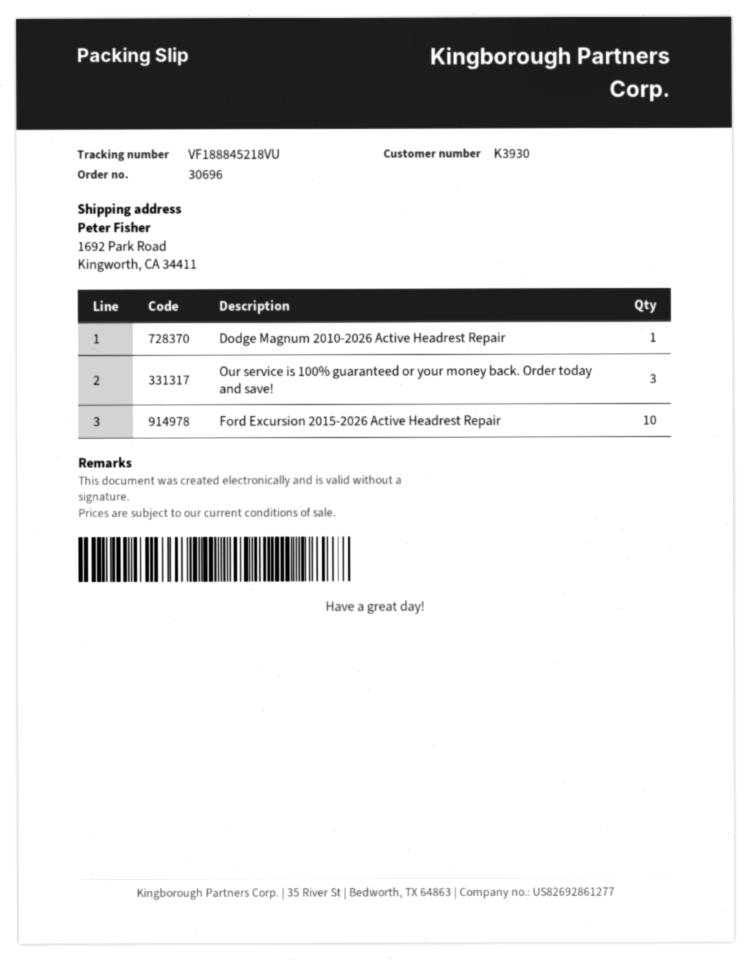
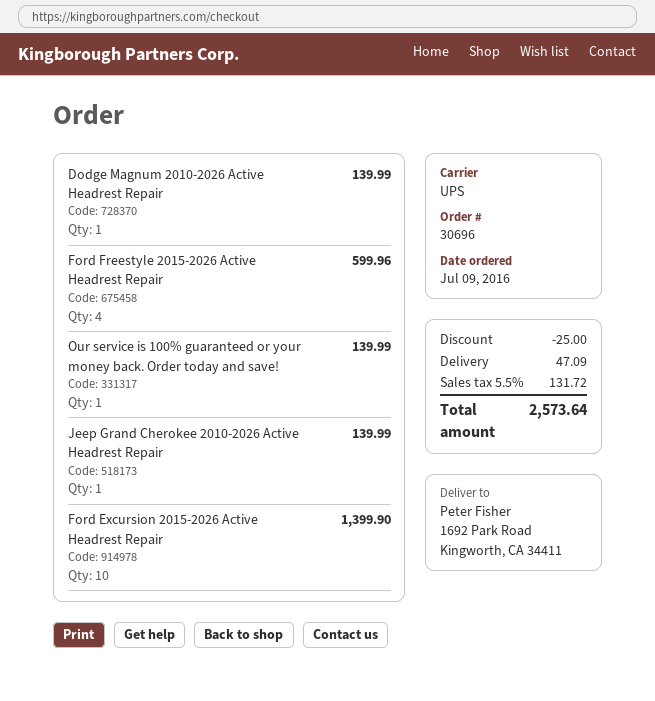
Our service is 100% guaranteed or your money back. Order today and save!: 3 -> 1
Ford Freestyle 2015-2026 Active Headrest Repair: none -> 4
Jeep Grand Cherokee 2010-2026 Active Headrest Repair: none -> 1

